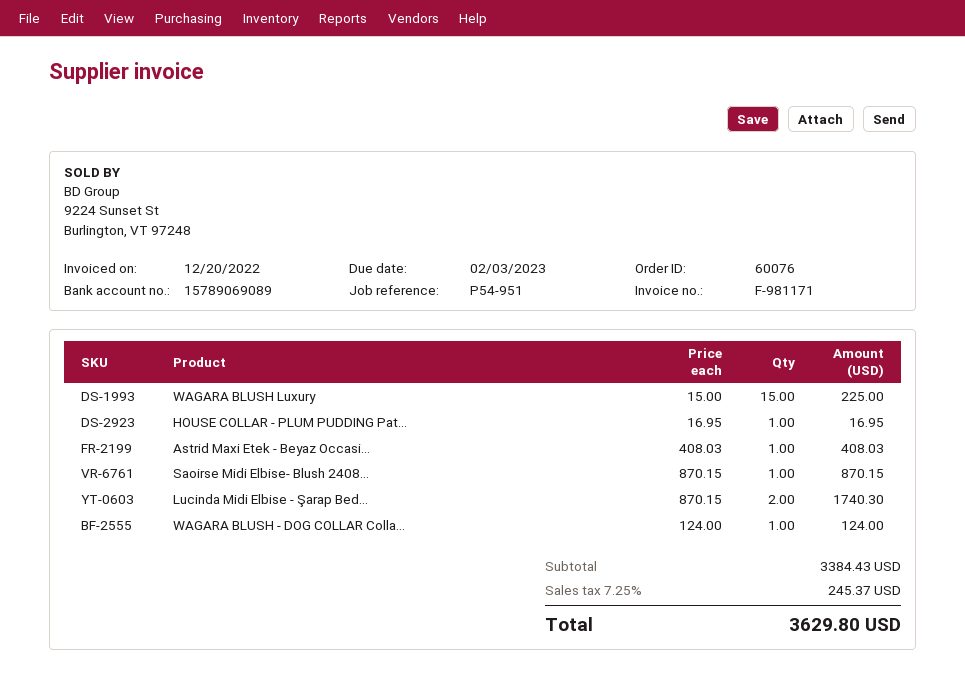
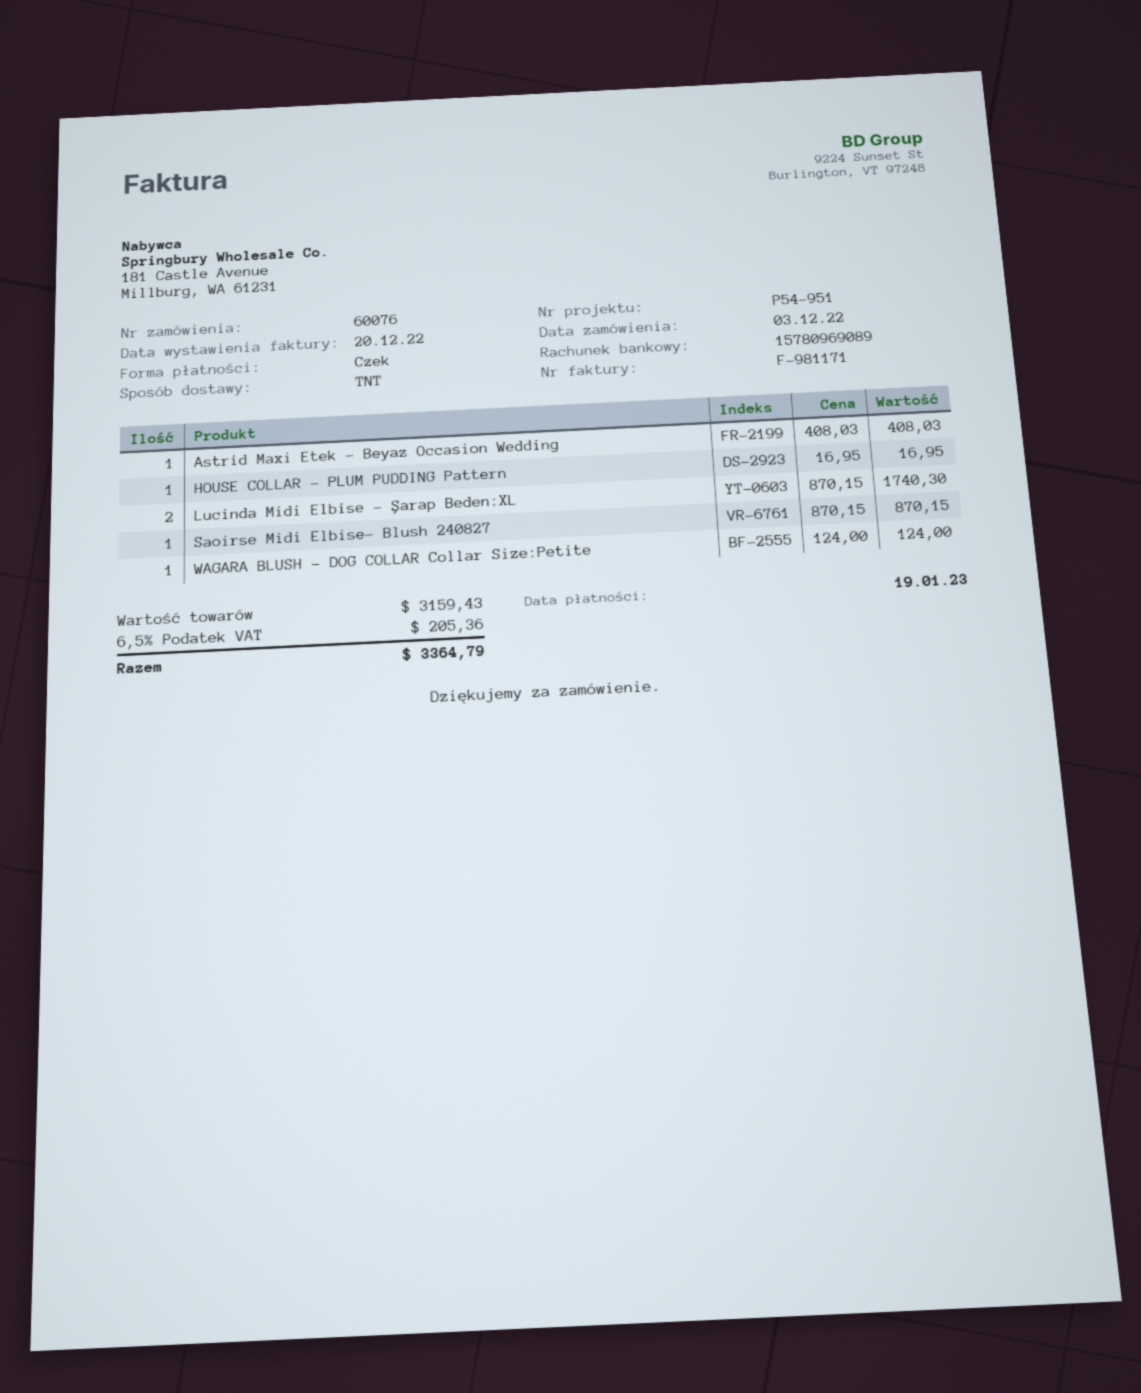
due date: 2023-02-03 -> 2023-01-19
bank account: 15789069089 -> 15780969089
WAGARA BLUSH Luxury: 15 x 15.00 = 225.00 -> none
subtotal: 3384.43 -> 3159.43
tax: 7.25% = 245.37 -> 6.5% = 205.36
total: 3629.80 -> 3364.79

